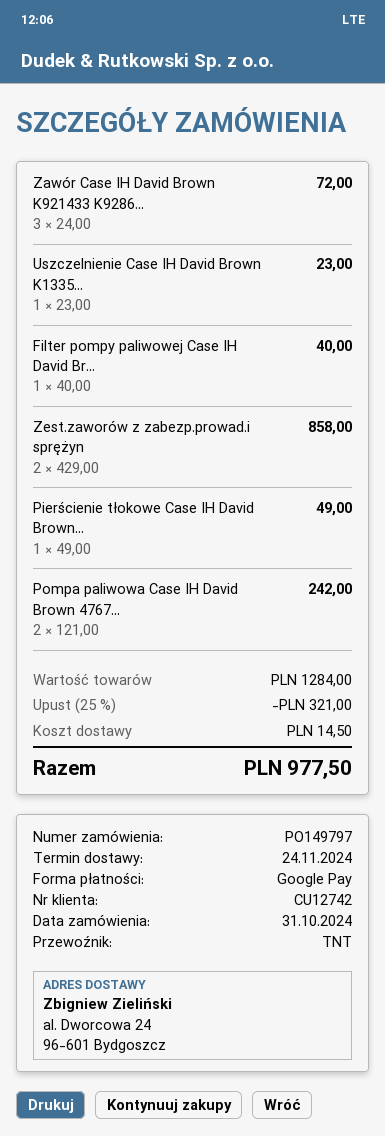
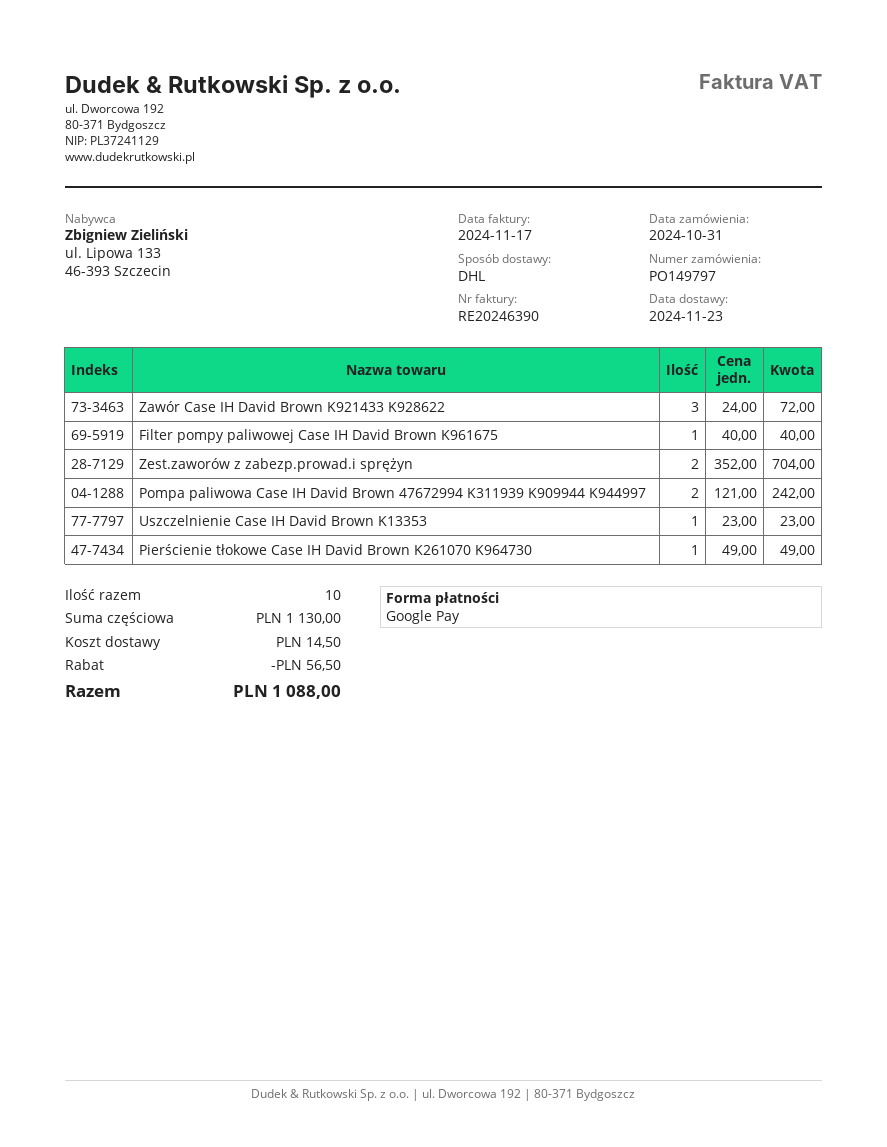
delivery date: 2024-11-24 -> 2024-11-23
shipping method: TNT -> DHL
Zest.zaworów z zabezp.prowad.i sprężyn: 2 x 429.00 = 858.00 -> 2 x 352.00 = 704.00
subtotal: 1284.00 -> 1130.00
discount: 321.00 -> 56.50
total: 977.50 -> 1088.00

